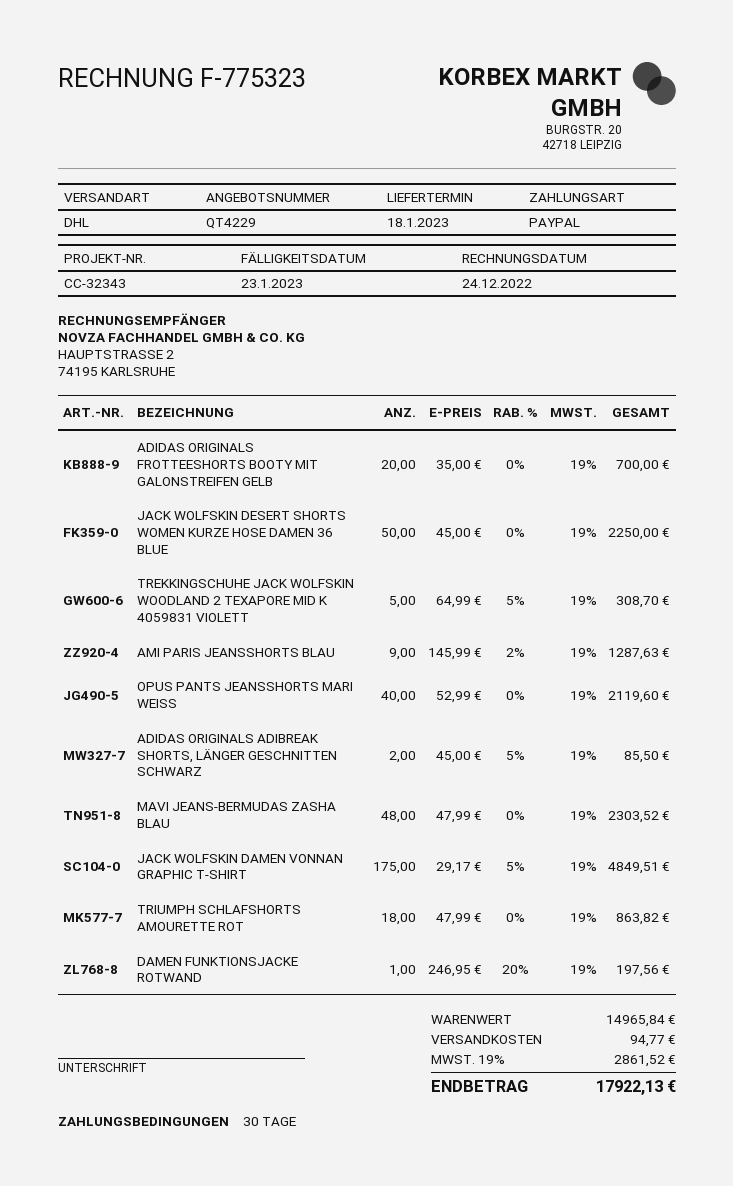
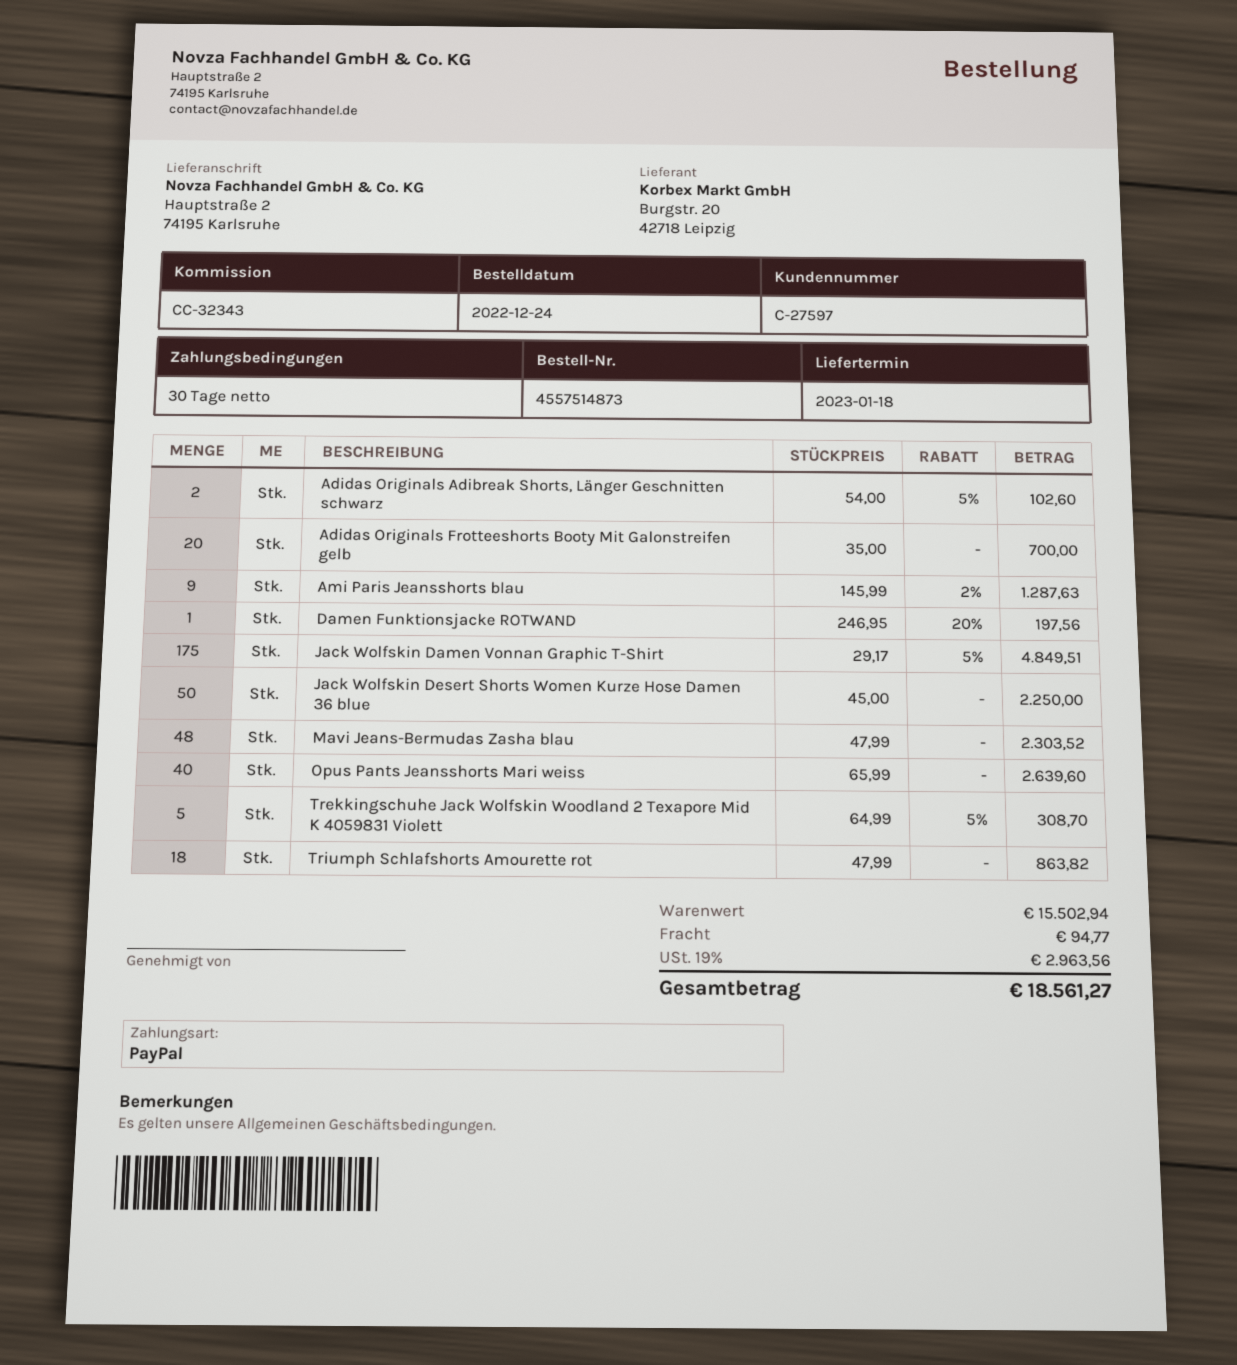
OPUS PANTS JEANSSHORTS MARI WEISS: 40 x 52.99 = 2119.60 -> 40 x 65.99 = 2639.60
ADIDAS ORIGINALS ADIBREAK SHORTS, LÄNGER GESCHNITTEN SCHWARZ: 2 x 45.00 - 5% = 85.50 -> 2 x 54.00 - 5% = 102.60
subtotal: 14965.84 -> 15502.94
tax: 19% = 2861.52 -> 19% = 2963.56
total: 17922.13 -> 18561.27

